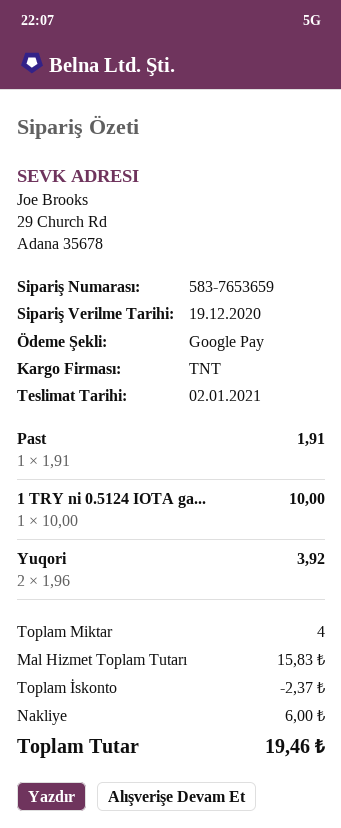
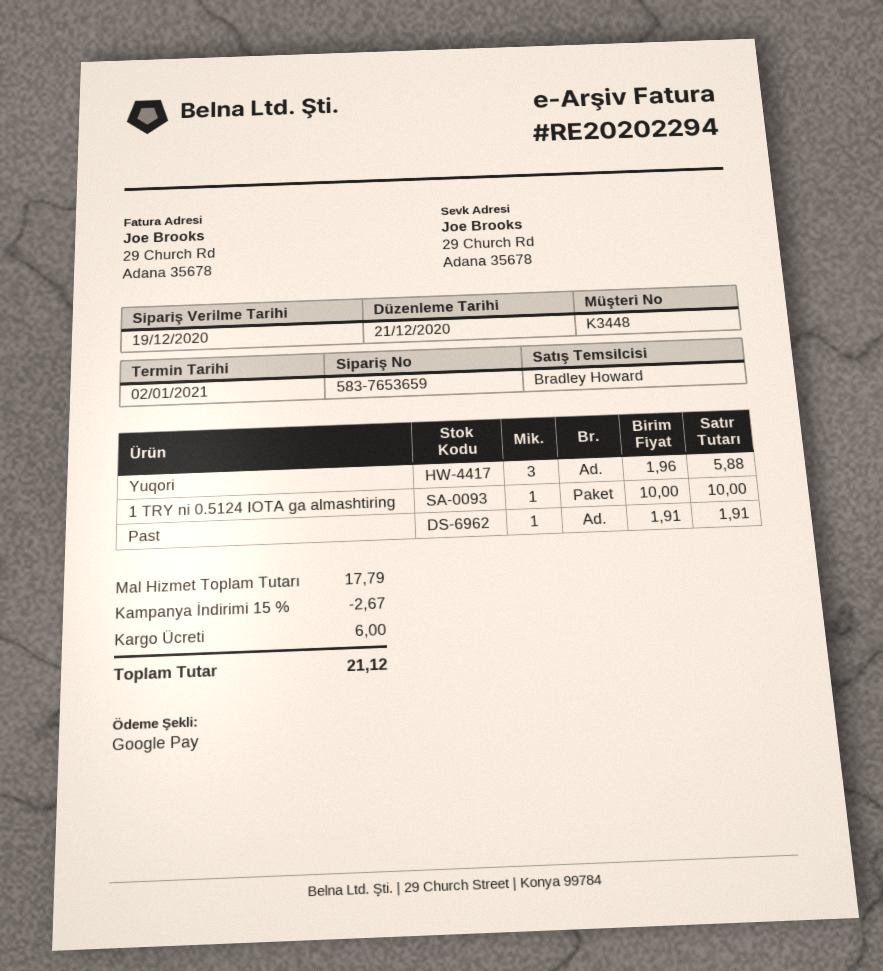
Yuqori: 2 x 1.96 = 3.92 -> 3 x 1.96 = 5.88
subtotal: 15.83 -> 17.79
discount: 2.37 -> 2.67
total: 19.46 -> 21.12

